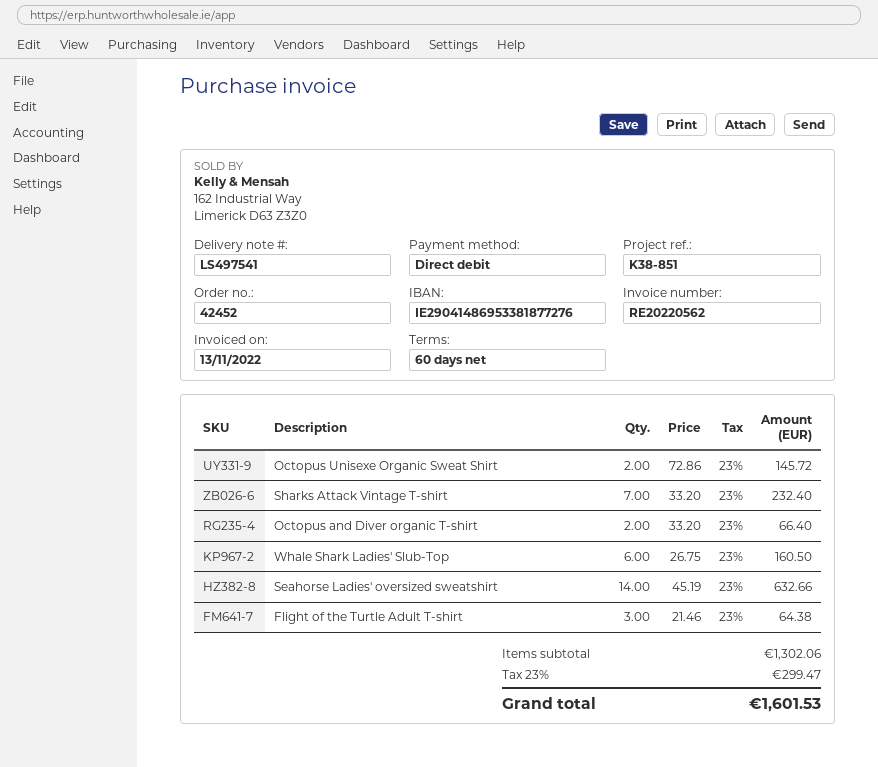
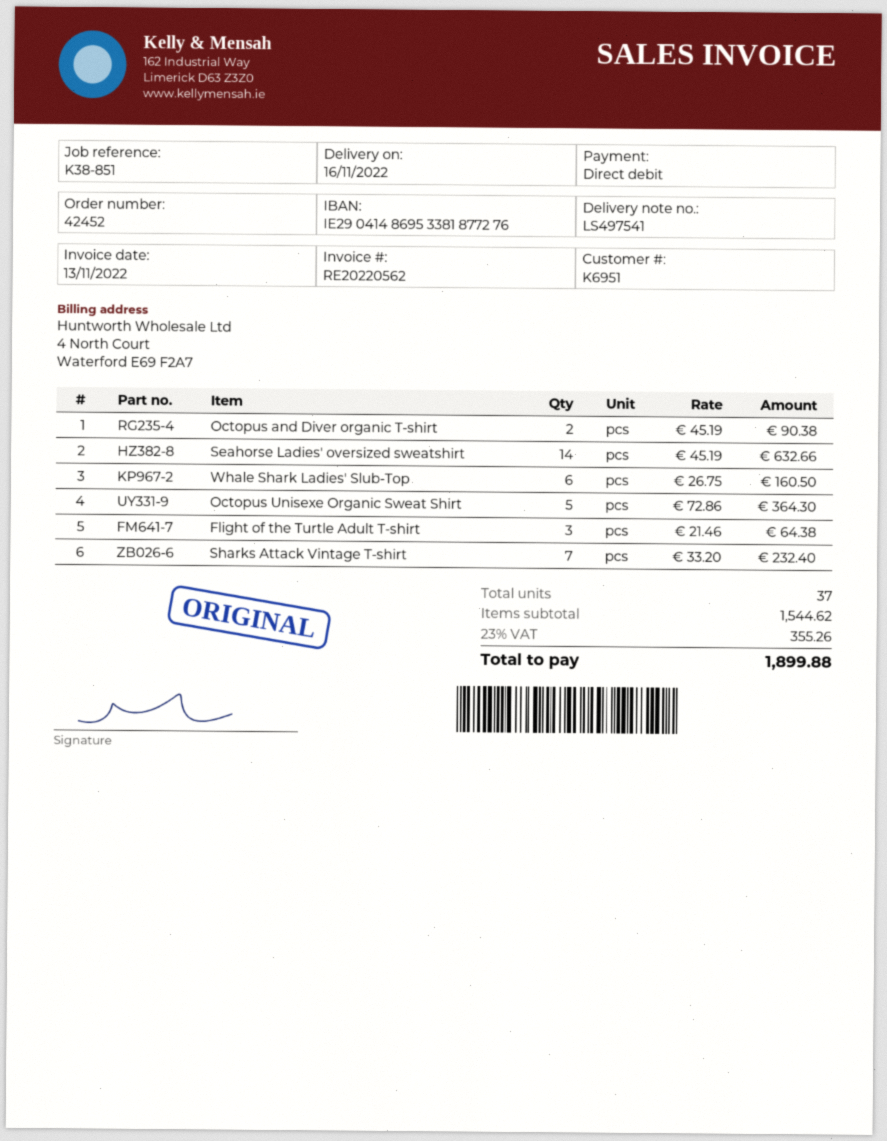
Octopus Unisexe Organic Sweat Shirt: 2 x 72.86 = 145.72 -> 5 x 72.86 = 364.30
Octopus and Diver organic T-shirt: 2 x 33.20 = 66.40 -> 2 x 45.19 = 90.38
subtotal: 1302.06 -> 1544.62
tax: 23% = 299.47 -> 23% = 355.26
total: 1601.53 -> 1899.88

